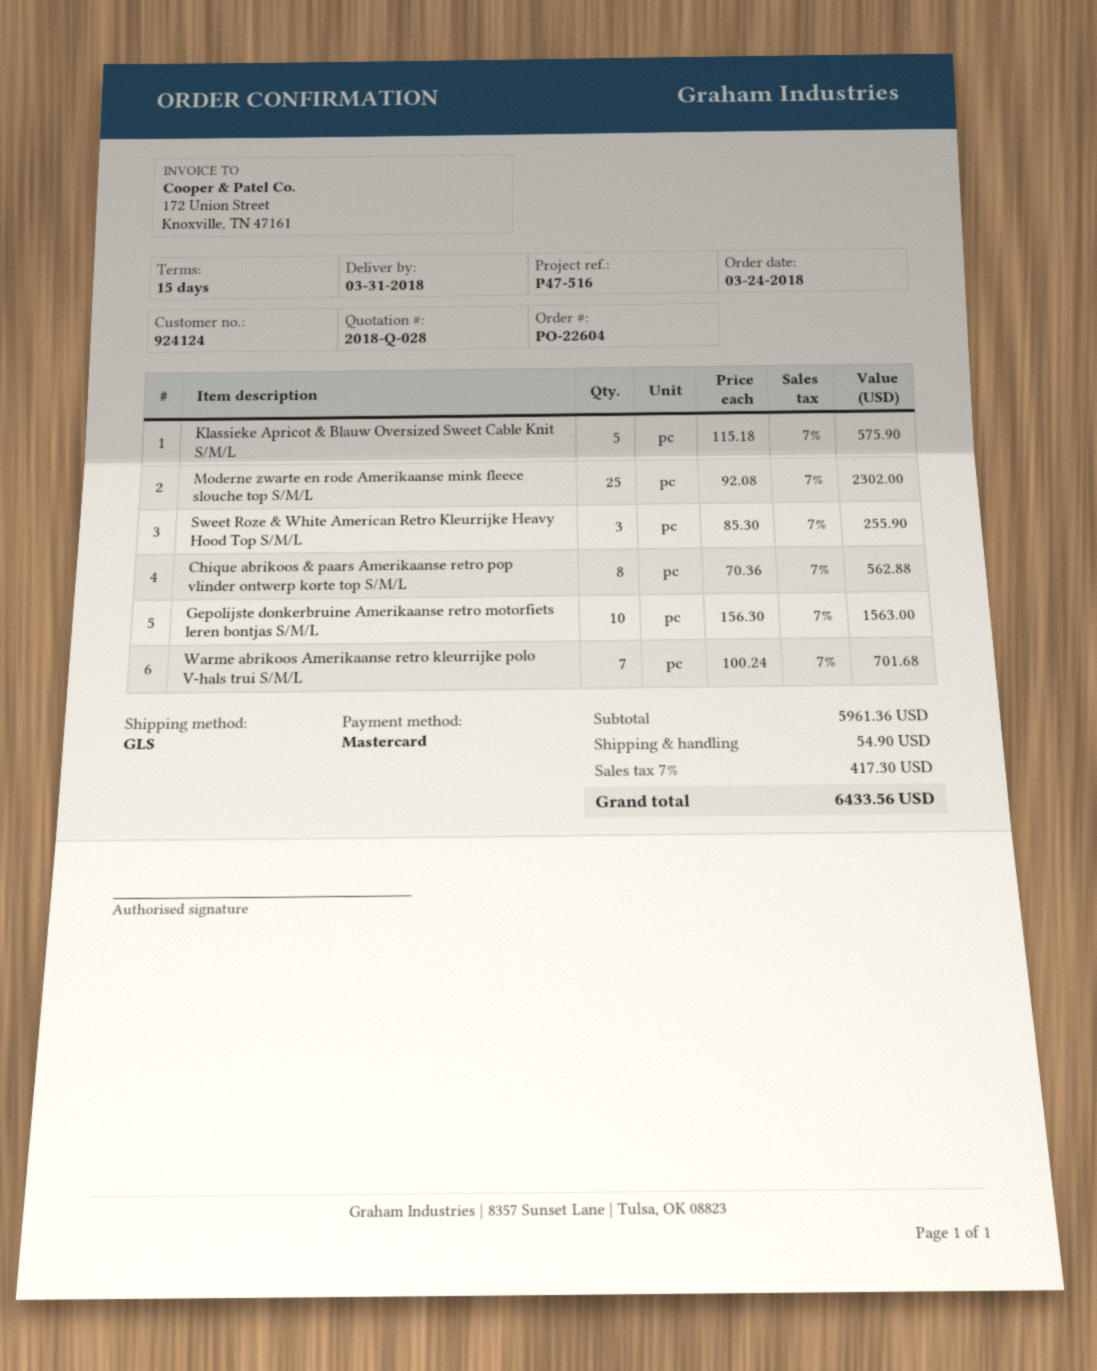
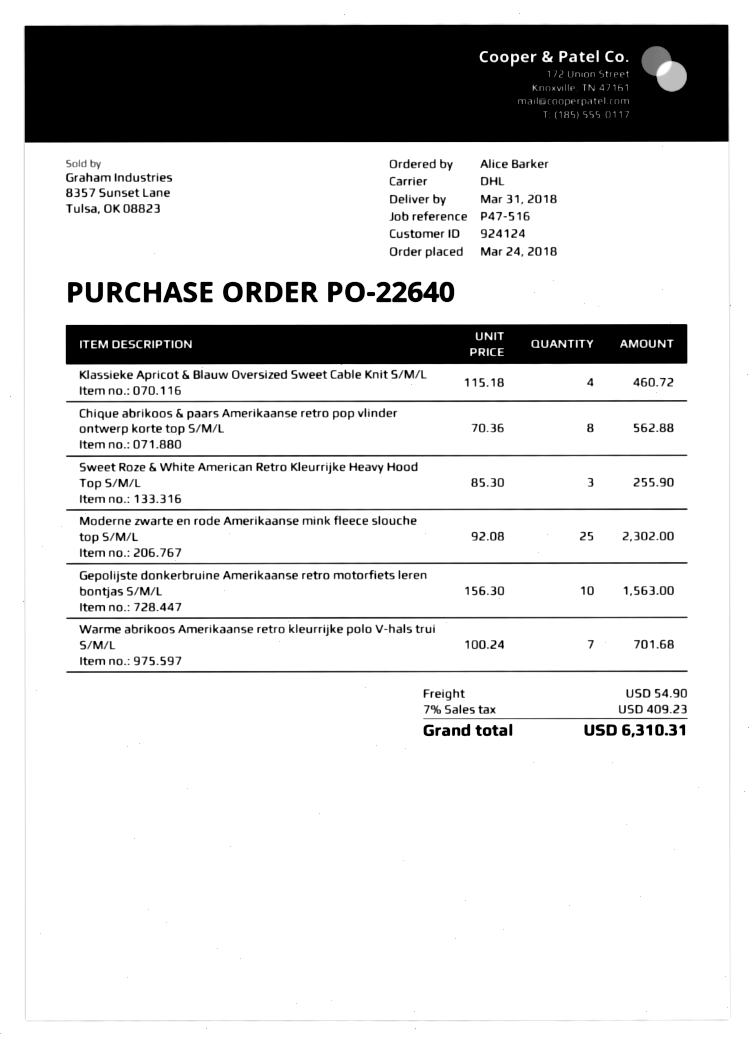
order number: PO-22604 -> PO-22640
shipping method: GLS -> DHL
Klassieke Apricot & Blauw Oversized Sweet Cable Knit S/M/L: 5 x 115.18 = 575.90 -> 4 x 115.18 = 460.72
tax: 7% = 417.30 -> 7% = 409.23
total: 6433.56 -> 6310.31

